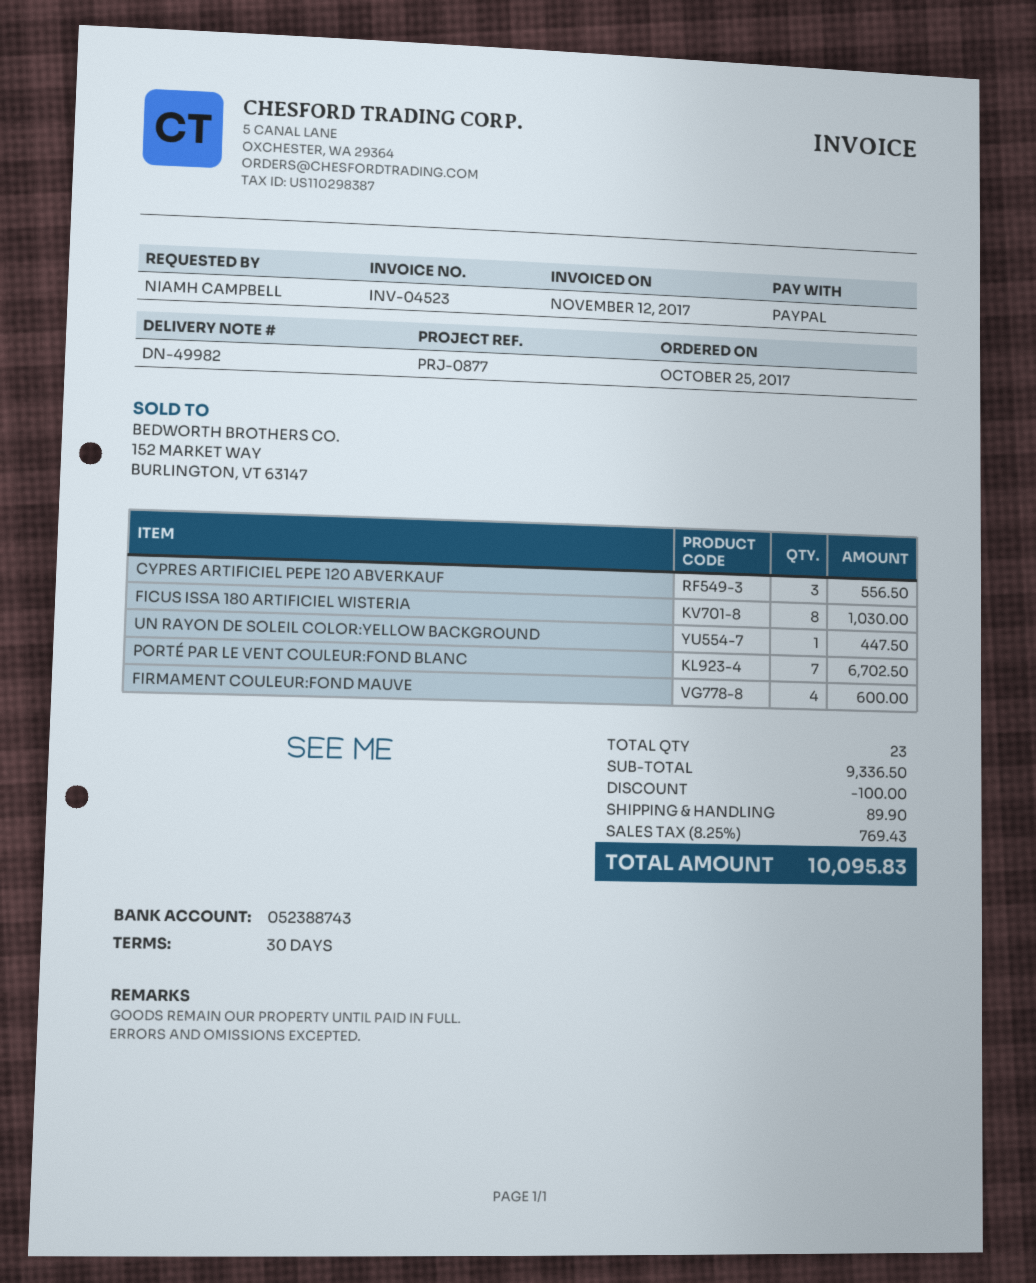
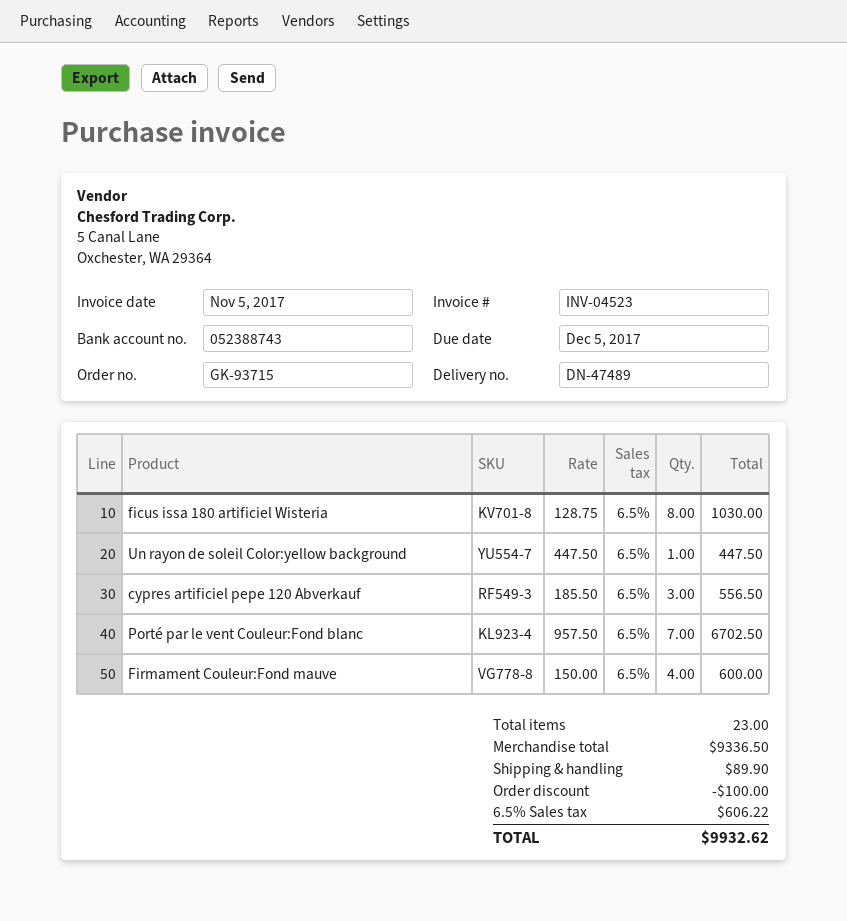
delivery note number: DN-49982 -> DN-47489
invoice date: 2017-11-12 -> 2017-11-05
tax: 8.25% = 769.43 -> 6.5% = 606.22
total: 10095.83 -> 9932.62

